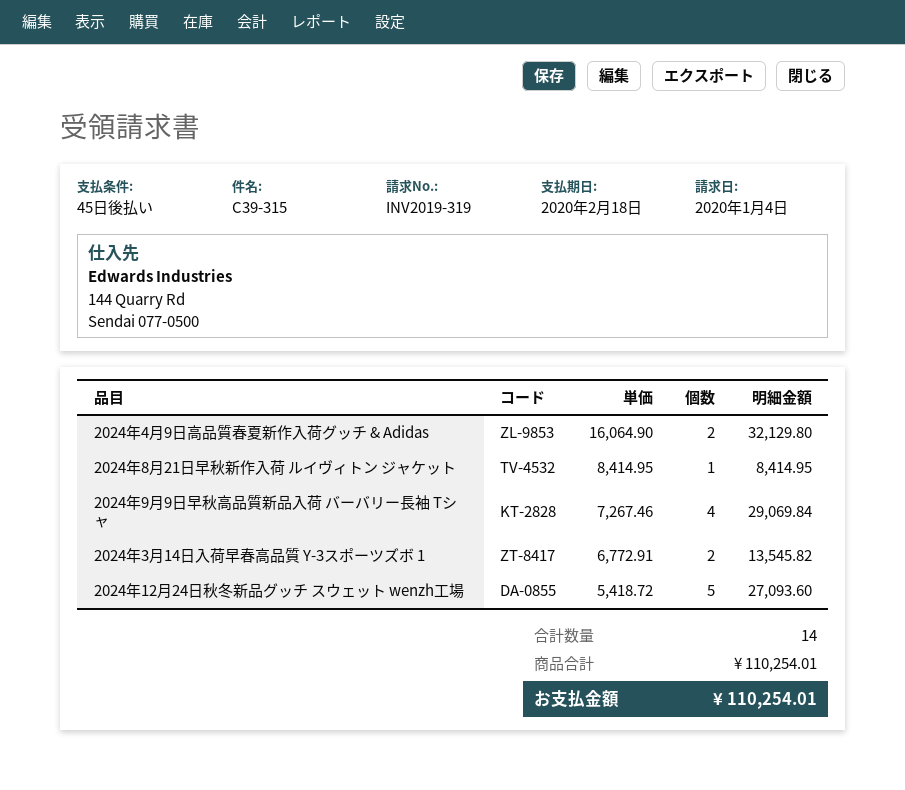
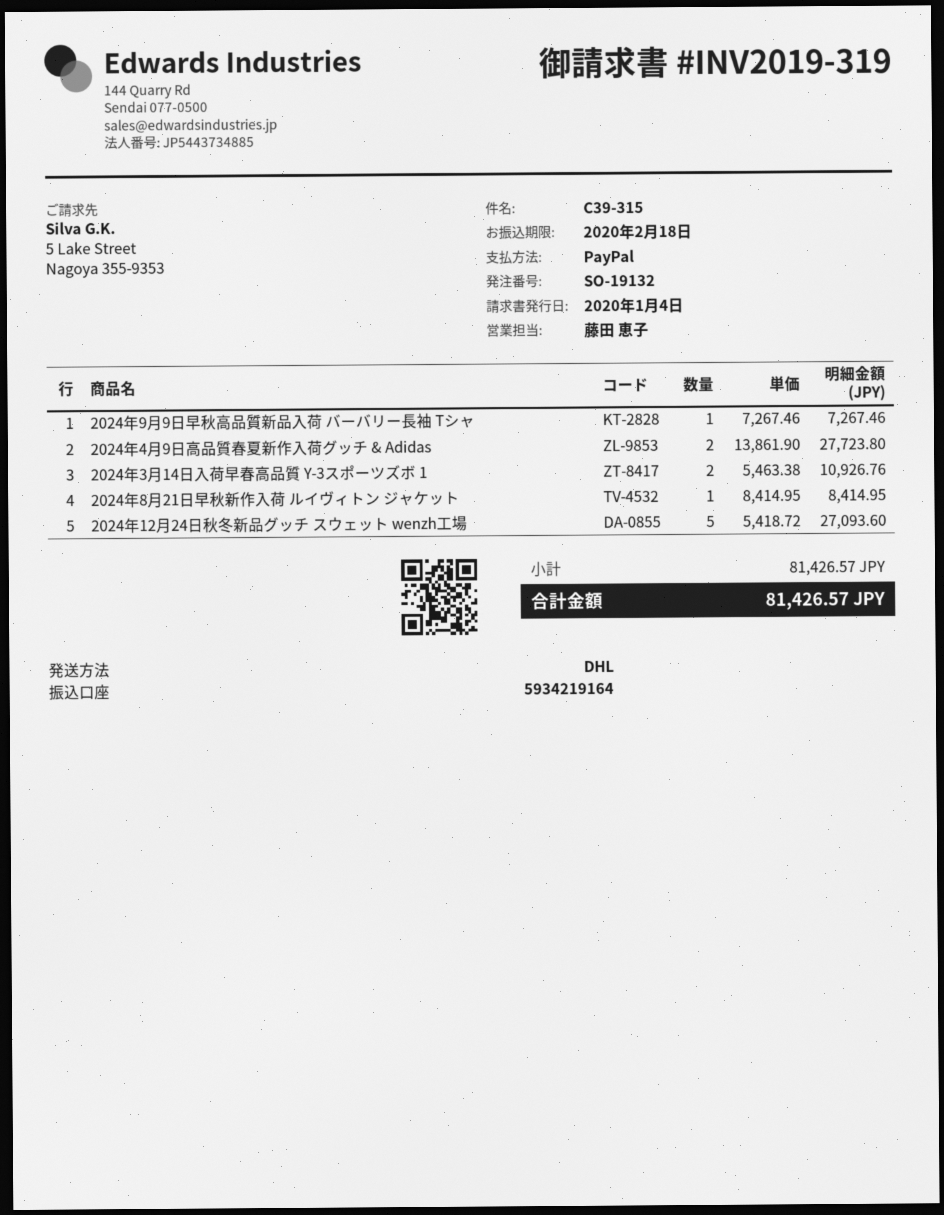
2024年4月9日高品質春夏新作入荷グッチ & Adidas: 2 x 16064.90 = 32129.80 -> 2 x 13861.90 = 27723.80
2024年9月9日早秋高品質新品入荷 バーバリー長袖 Tシャ: 4 x 7267.46 = 29069.84 -> 1 x 7267.46 = 7267.46
2024年3月14日入荷早春高品質 Y-3スポーツズボ 1: 2 x 6772.91 = 13545.82 -> 2 x 5463.38 = 10926.76
subtotal: 110254.01 -> 81426.57
total: 110254.01 -> 81426.57

